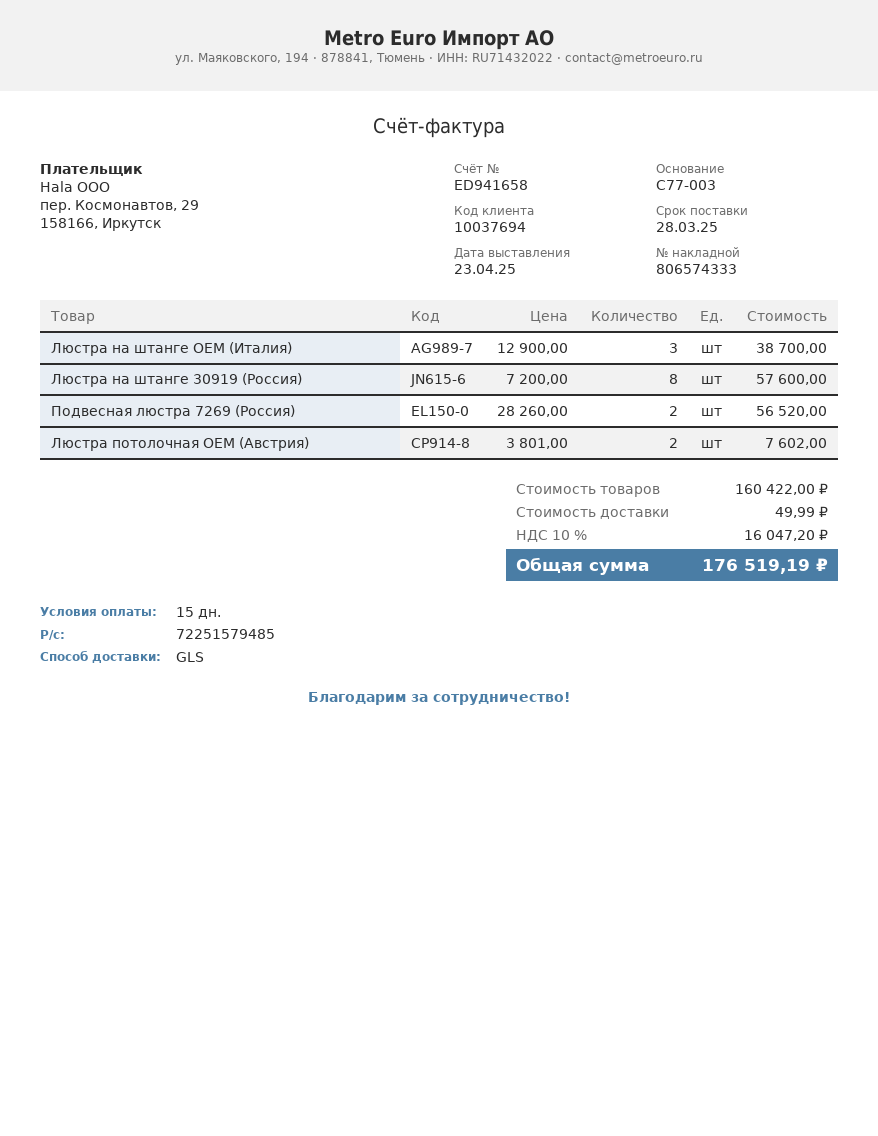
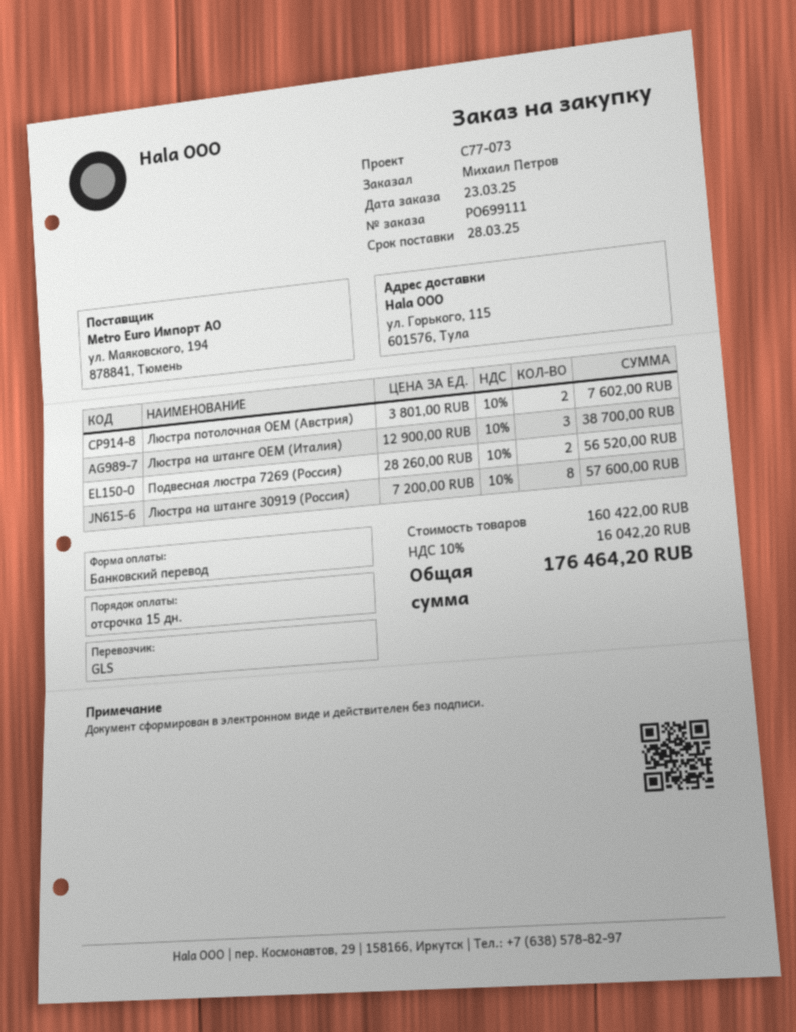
reference: C77-003 -> C77-073
shipping: 49.99 -> none
tax: 10% = 16047.20 -> 10% = 16042.20
total: 176519.19 -> 176464.20

